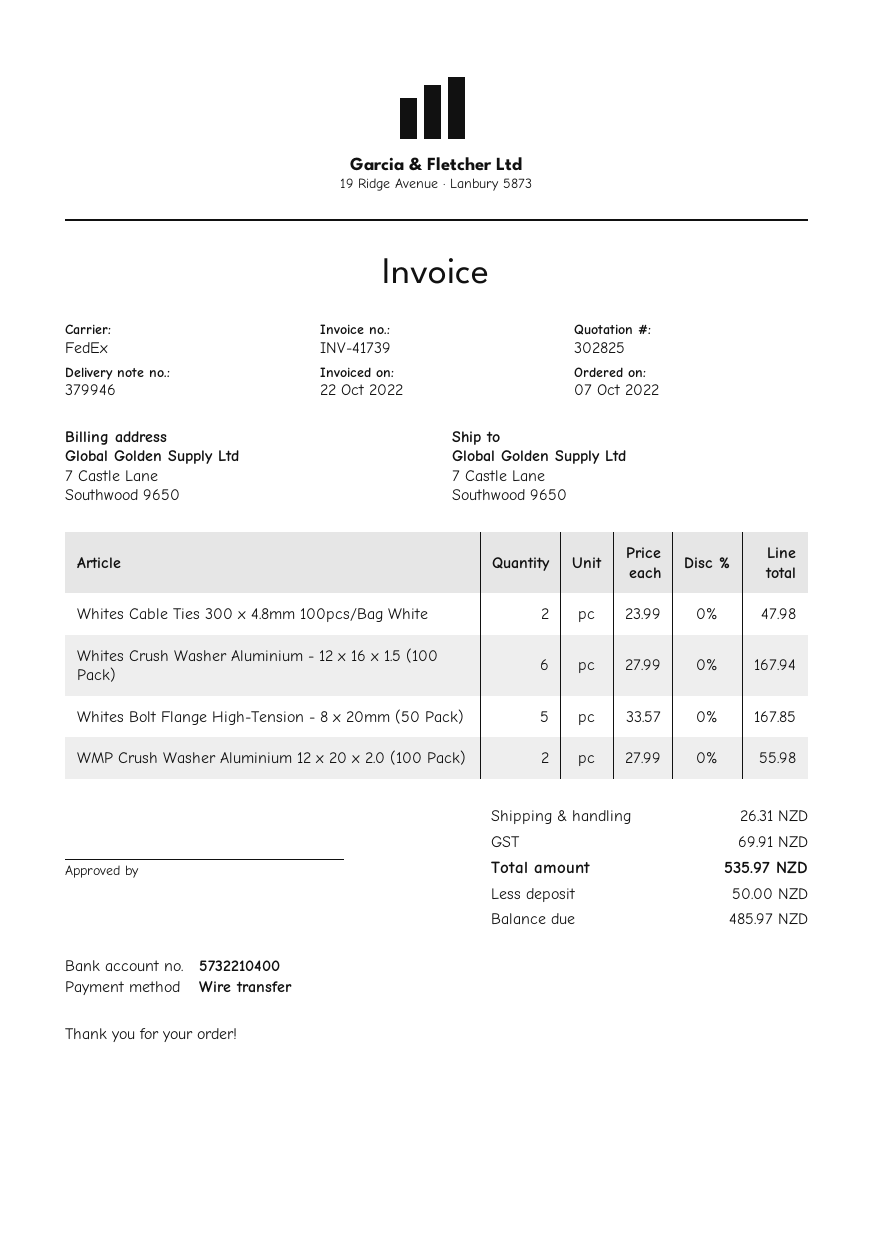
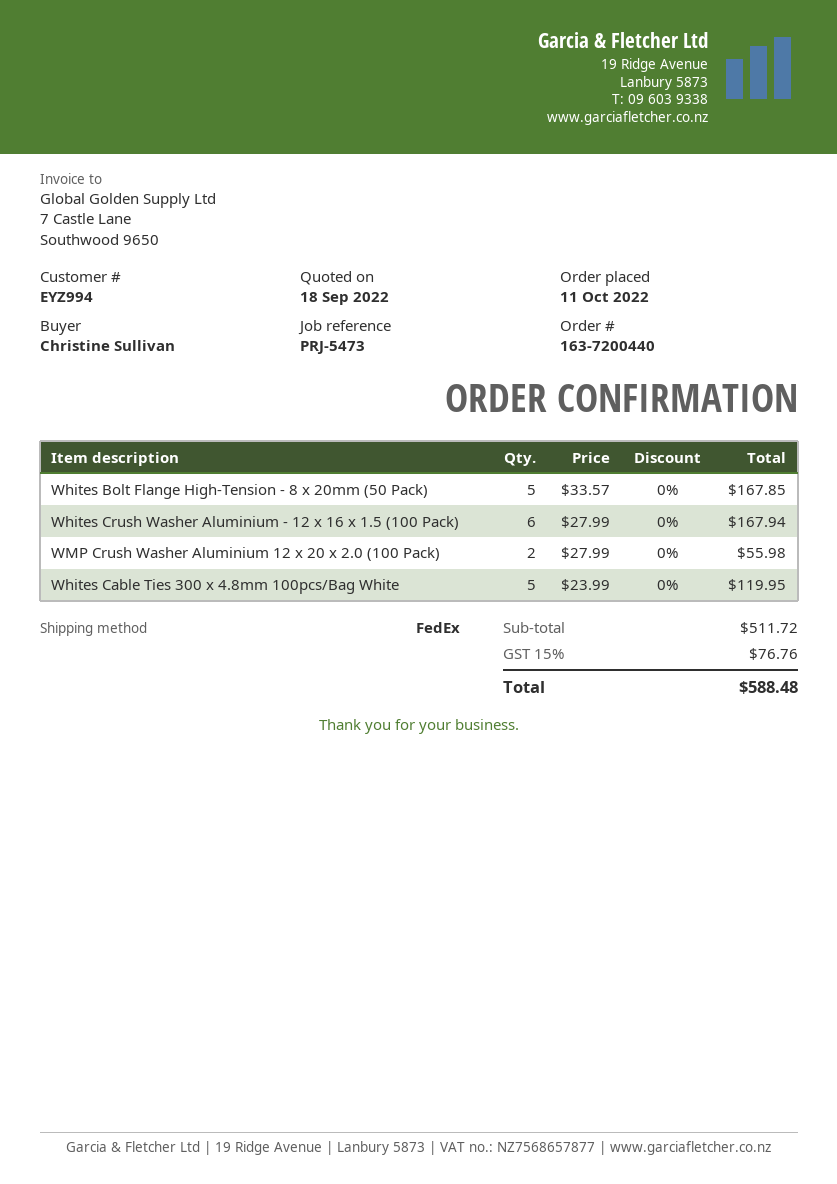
order date: 2022-10-07 -> 2022-10-11
Whites Cable Ties 300 x 4.8mm 100pcs/Bag White: 2 x 23.99 = 47.98 -> 5 x 23.99 = 119.95
shipping: 26.31 -> none
tax: 69.91 -> 76.76
total: 535.97 -> 588.48

